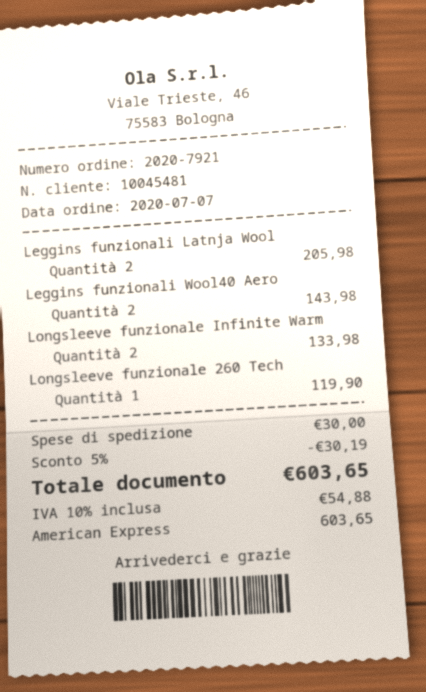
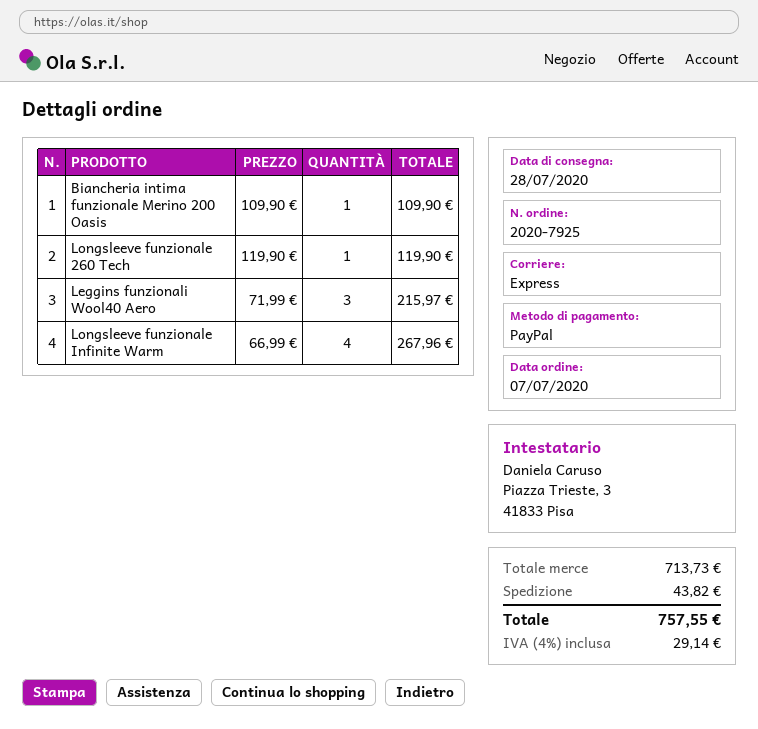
order number: 2020-7921 -> 2020-7925
payment method: American Express -> PayPal
Leggins funzionali Latnja Wool: 2 for 205.98 -> none
Leggins funzionali Wool40 Aero: 2 for 143.98 -> 3 for 215.97
Longsleeve funzionale Infinite Warm: 2 for 133.98 -> 4 for 267.96
Biancheria intima funzionale Merino 200 Oasis: none -> 1 for 109.90
discount: 5% = 30.19 -> none
shipping: 30.00 -> 43.82
tax: 10% = 54.88 -> 4% = 29.14
total: 603.65 -> 757.55

